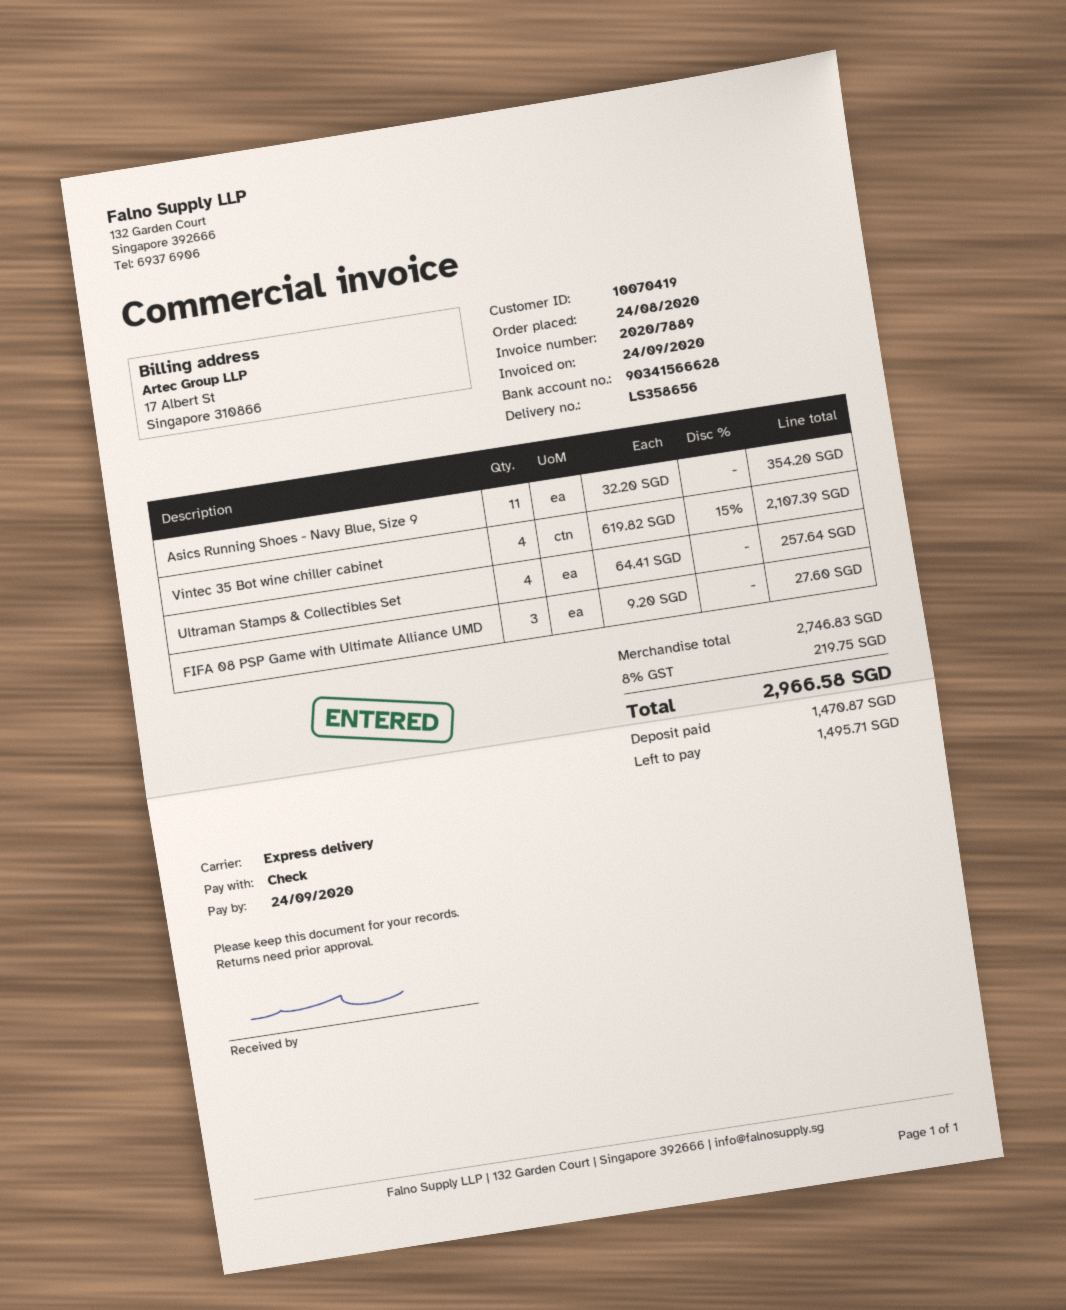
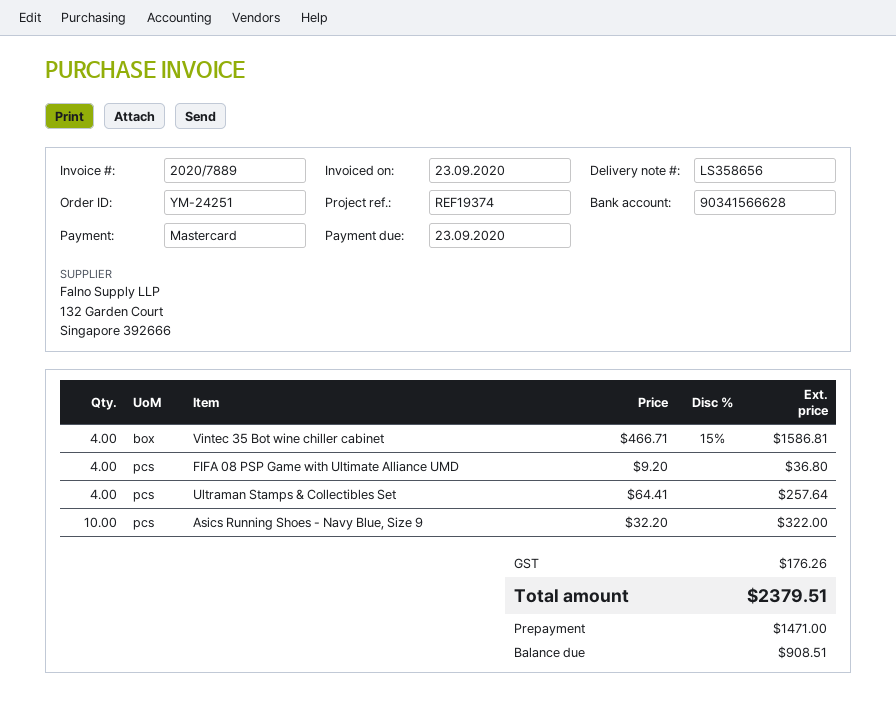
invoice date: 2020-09-24 -> 2020-09-23
due date: 2020-09-24 -> 2020-09-23
payment method: cheque -> Mastercard
Asics Running Shoes - Navy Blue, Size 9: 11 x 32.20 = 354.20 -> 10 x 32.20 = 322.00
Vintec 35 Bot wine chiller cabinet: 4 x 619.82 - 15% = 2107.39 -> 4 x 466.71 - 15% = 1586.81
FIFA 08 PSP Game with Ultimate Alliance UMD: 3 x 9.20 = 27.60 -> 4 x 9.20 = 36.80
tax: 219.75 -> 176.26
total: 2966.58 -> 2379.51
deposit: 1470.87 -> 1471.00
balance: 1495.71 -> 908.51

